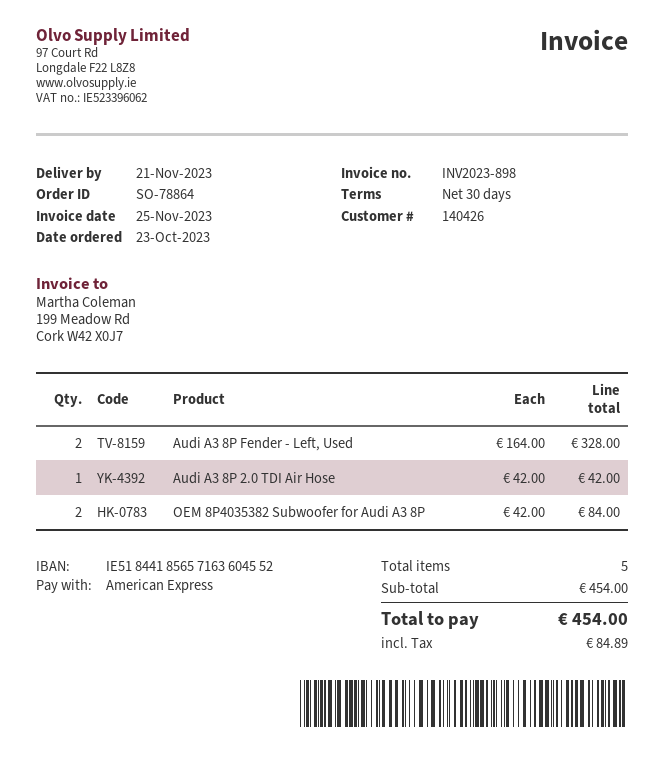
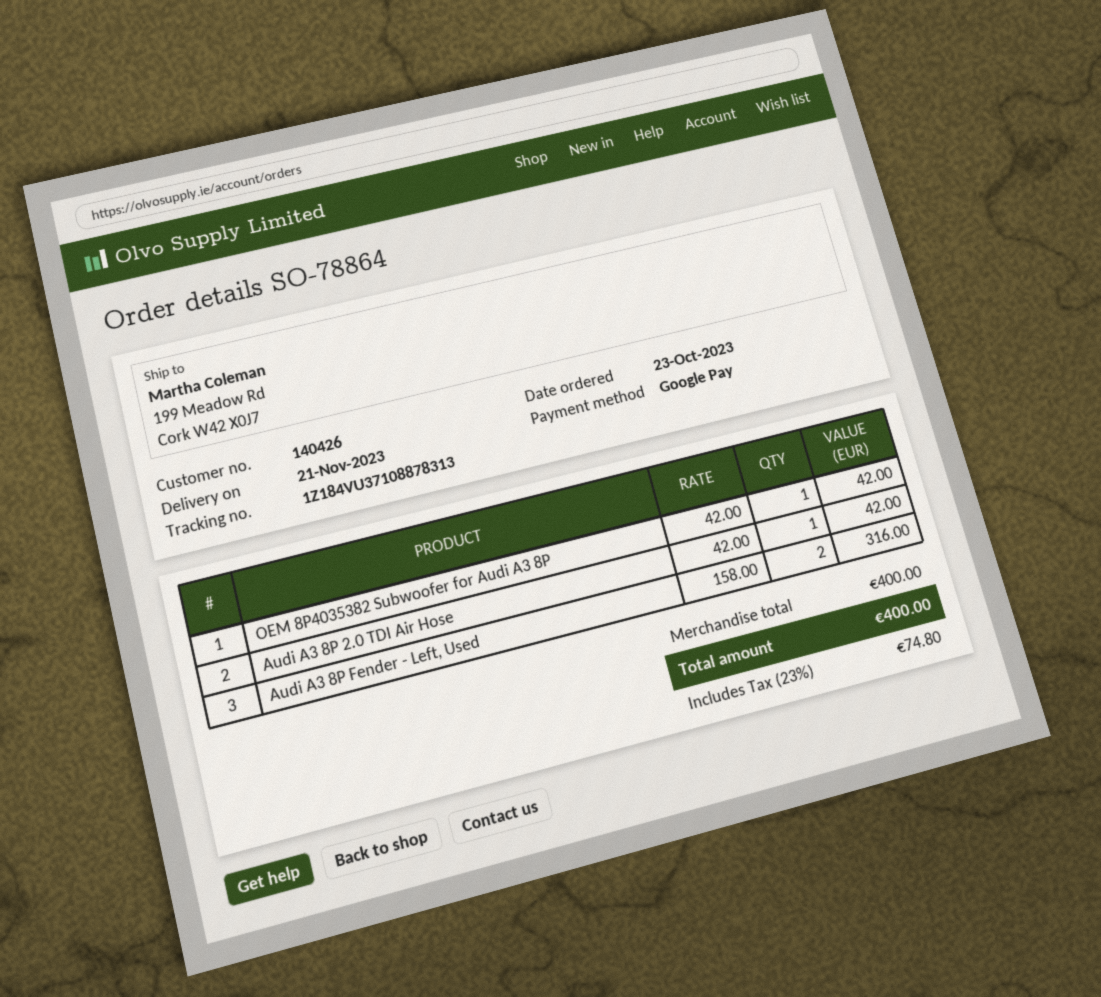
payment method: American Express -> Google Pay
Audi A3 8P Fender - Left, Used: 2 x 164.00 = 328.00 -> 2 x 158.00 = 316.00
OEM 8P4035382 Subwoofer for Audi A3 8P: 2 x 42.00 = 84.00 -> 1 x 42.00 = 42.00
subtotal: 454.00 -> 400.00
tax: 84.89 -> 74.80
total: 454.00 -> 400.00

